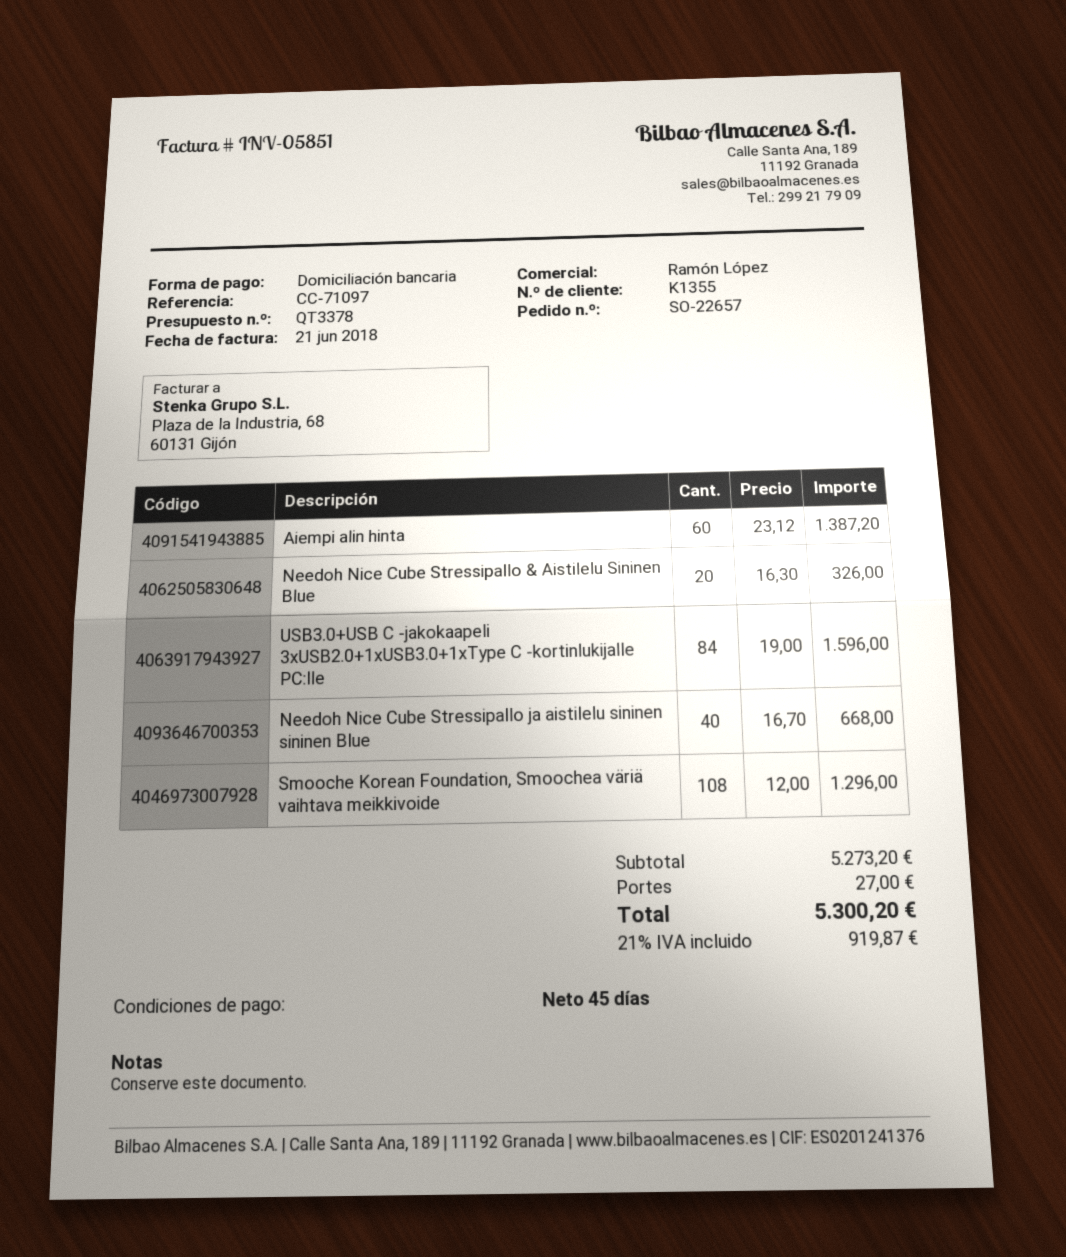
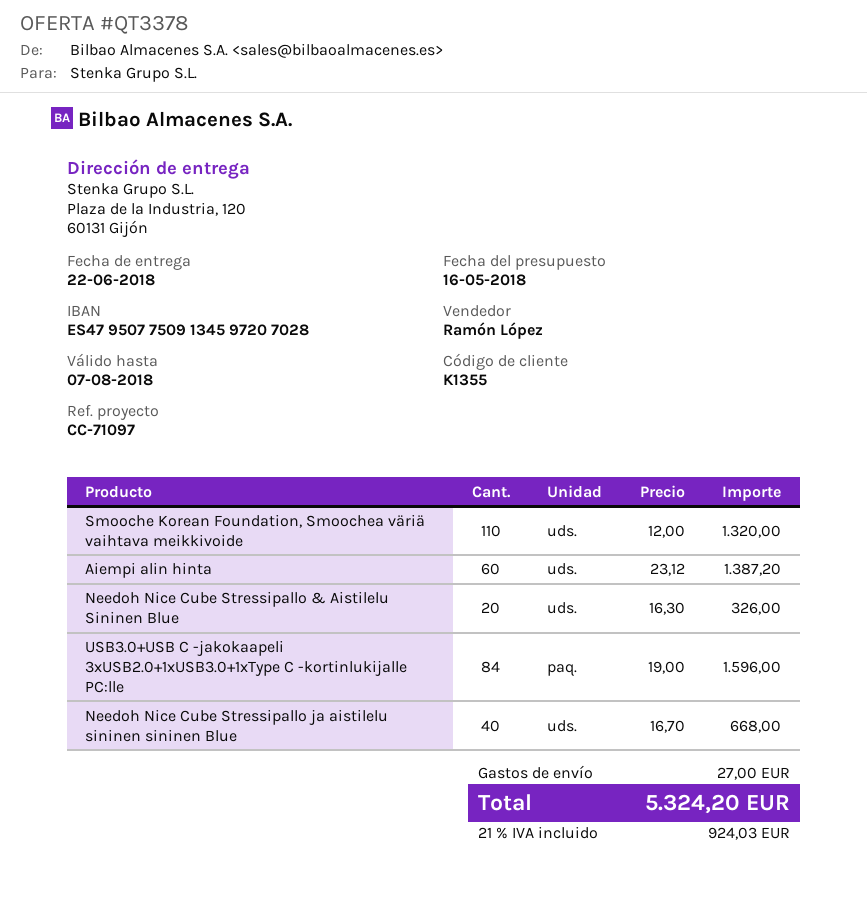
Smooche Korean Foundation, Smoochea väriä vaihtava meikkivoide: 108 x 12.00 = 1296.00 -> 110 x 12.00 = 1320.00
tax: 21% = 919.87 -> 21% = 924.03
total: 5300.20 -> 5324.20

